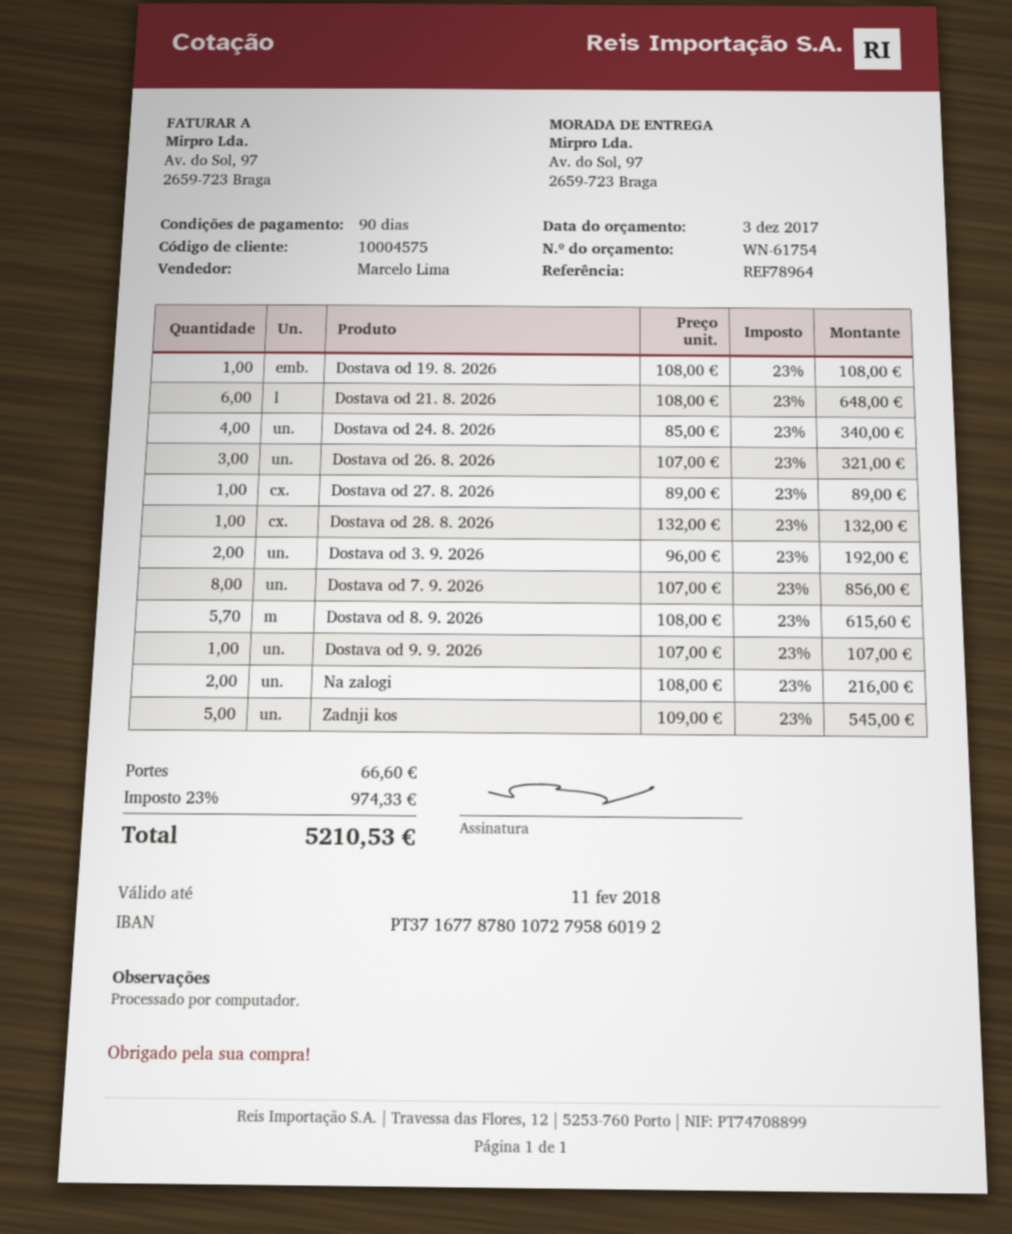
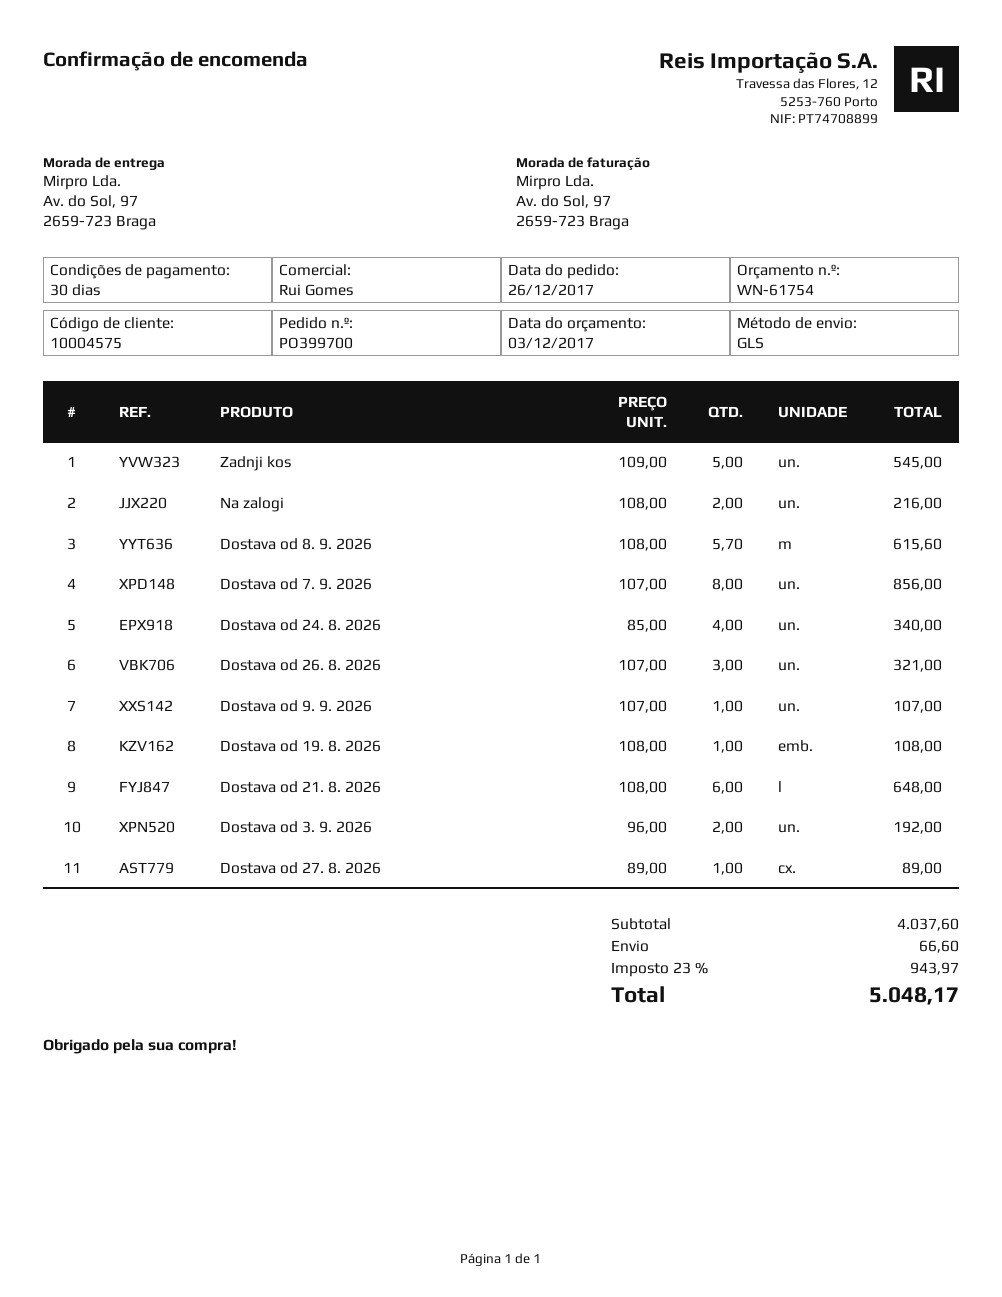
payment terms: 90 days -> 30 days
sales rep: Marcelo Lima -> Rui Gomes
Dostava od 28. 8. 2026: 1 x 132.00 = 132.00 -> none
tax: 23% = 974.33 -> 23% = 943.97
total: 5210.53 -> 5048.17

